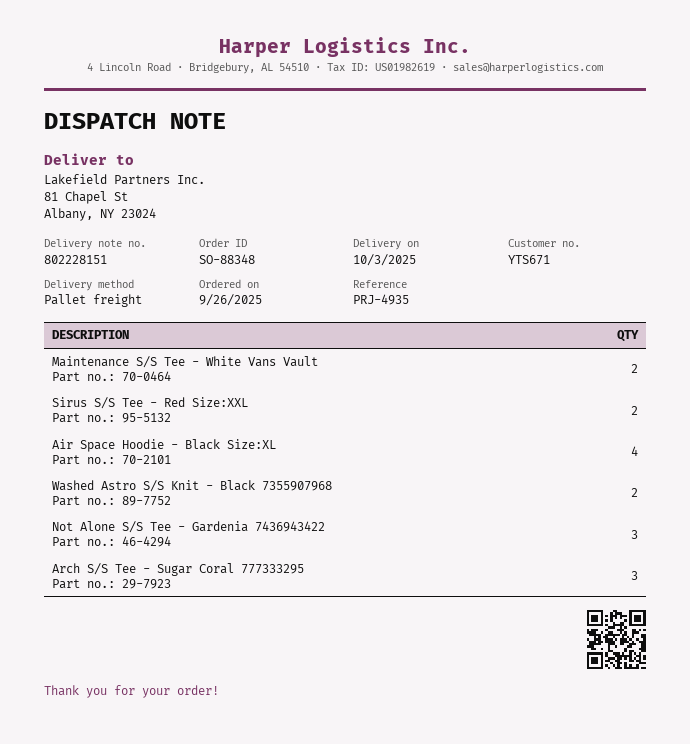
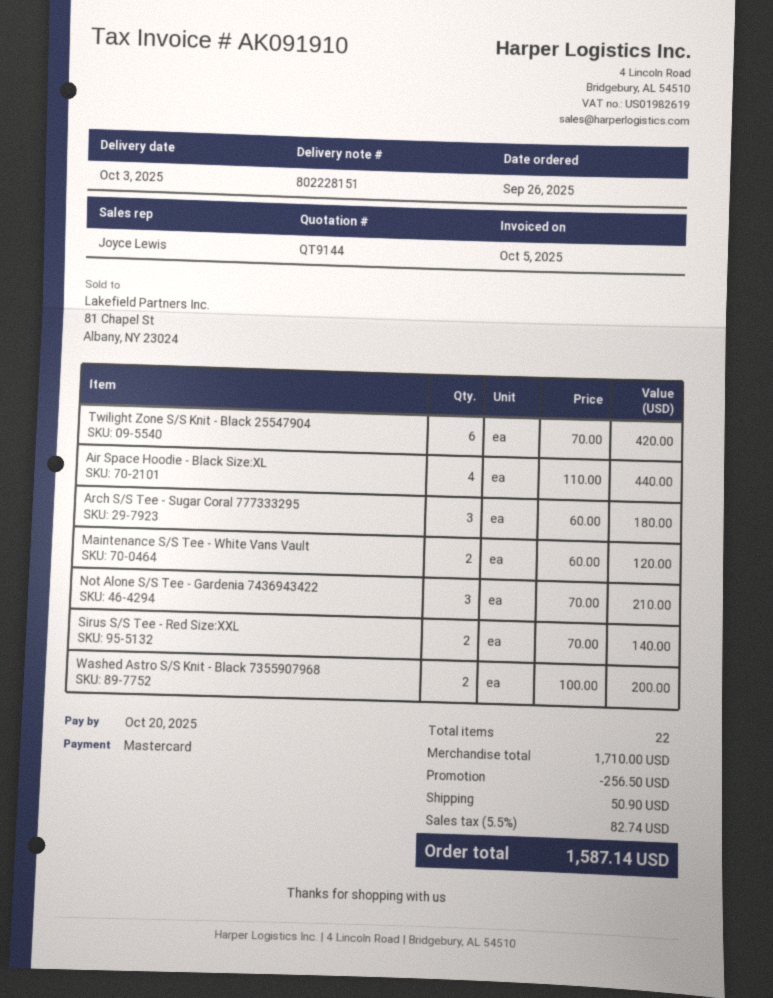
Twilight Zone S/S Knit - Black 25547904: none -> 6

